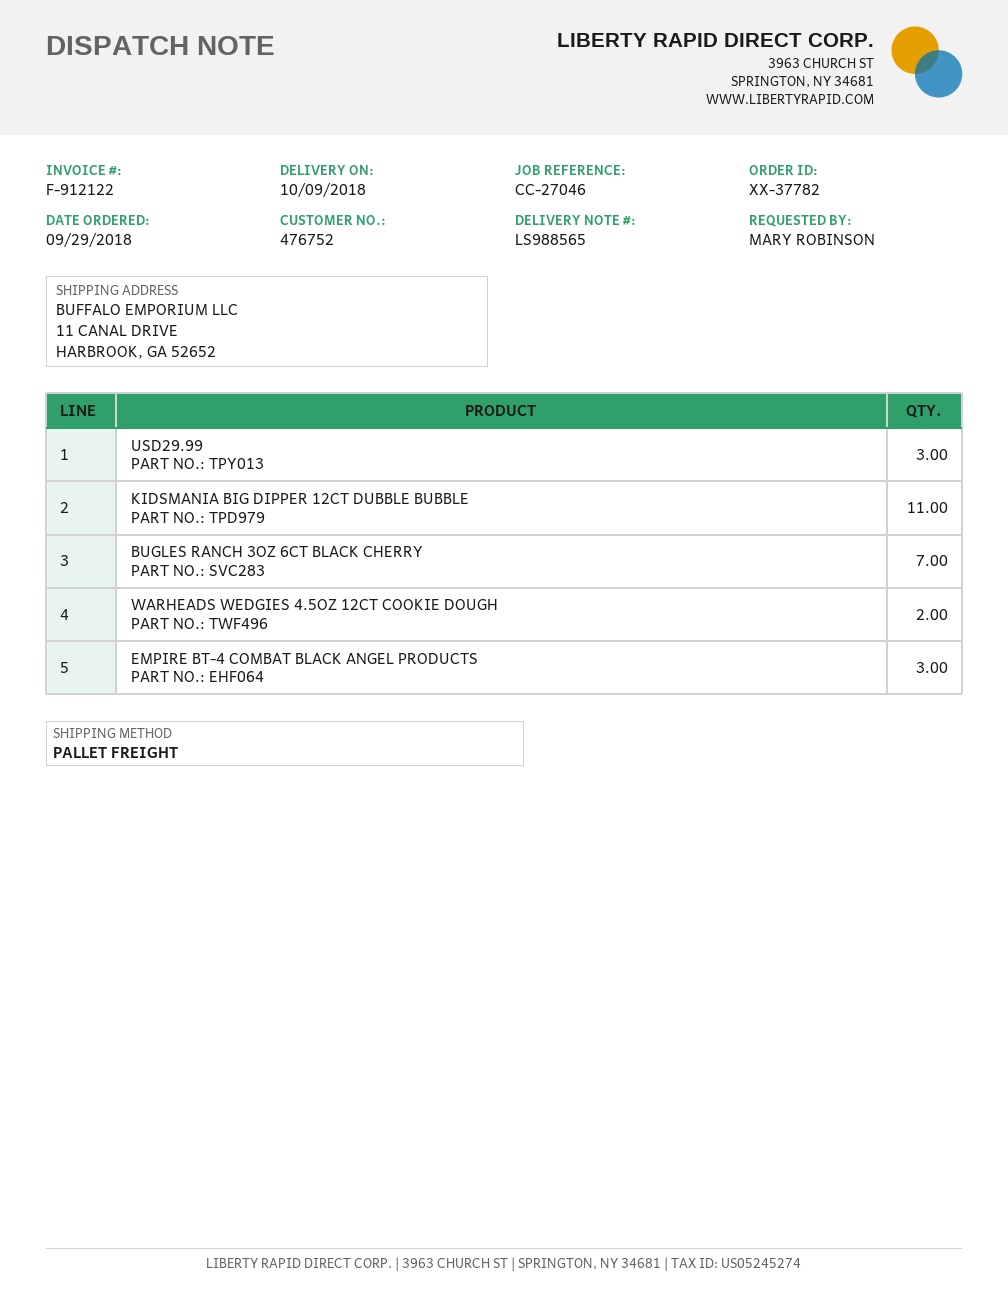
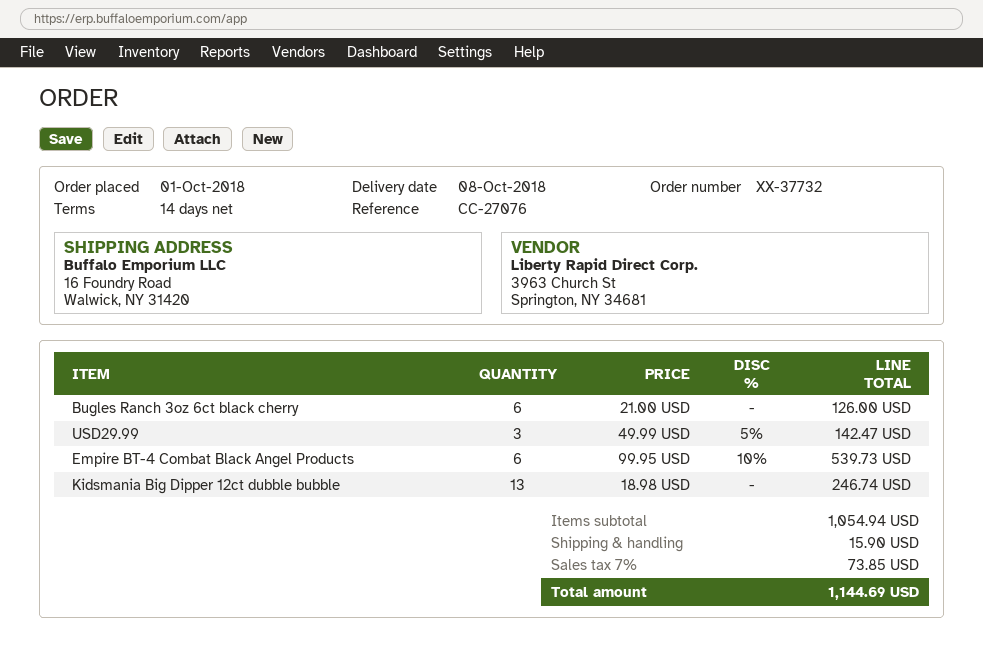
order number: XX-37782 -> XX-37732
order date: 2018-09-29 -> 2018-10-01
delivery date: 2018-10-09 -> 2018-10-08
reference: CC-27046 -> CC-27076
ship to: 11 CANAL DRIVE, HARBROOK, GA 52652 -> 16 Foundry Road, Walwick, NY 31420
KIDSMANIA BIG DIPPER 12CT DUBBLE BUBBLE: 11 -> 13
BUGLES RANCH 3OZ 6CT BLACK CHERRY: 7 -> 6
WARHEADS WEDGIES 4.5OZ 12CT COOKIE DOUGH: 2 -> none
EMPIRE BT-4 COMBAT BLACK ANGEL PRODUCTS: 3 -> 6

